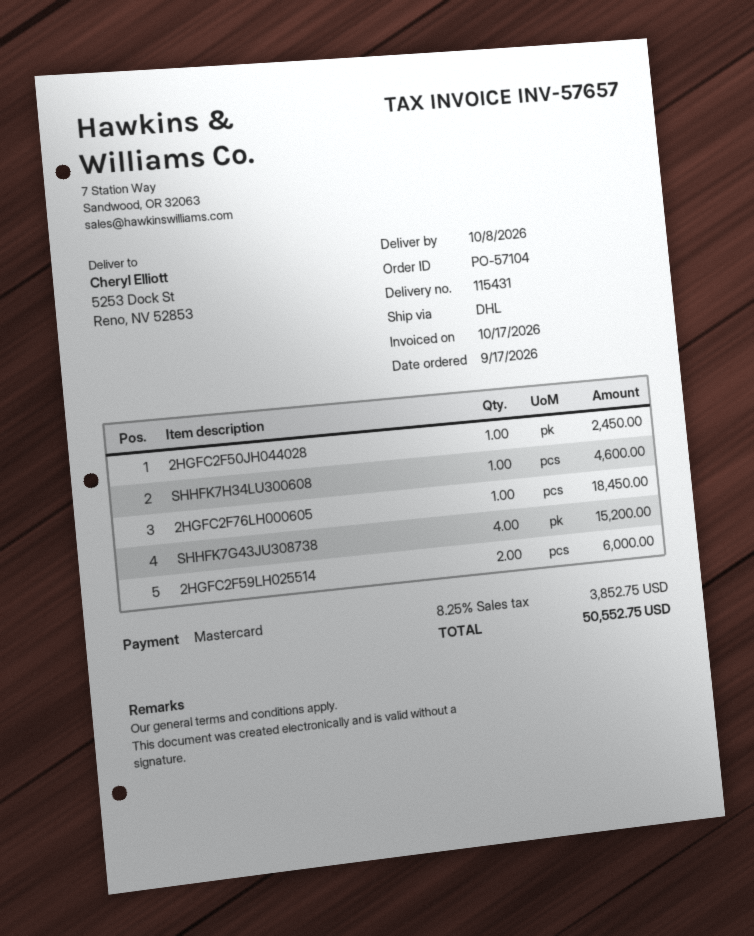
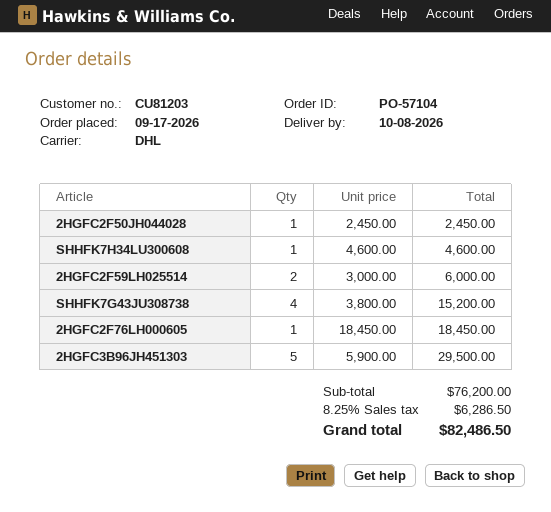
2HGFC3B96JH451303: none -> 5 for 29500.00
tax: 8.25% = 3852.75 -> 8.25% = 6286.50
total: 50552.75 -> 82486.50

